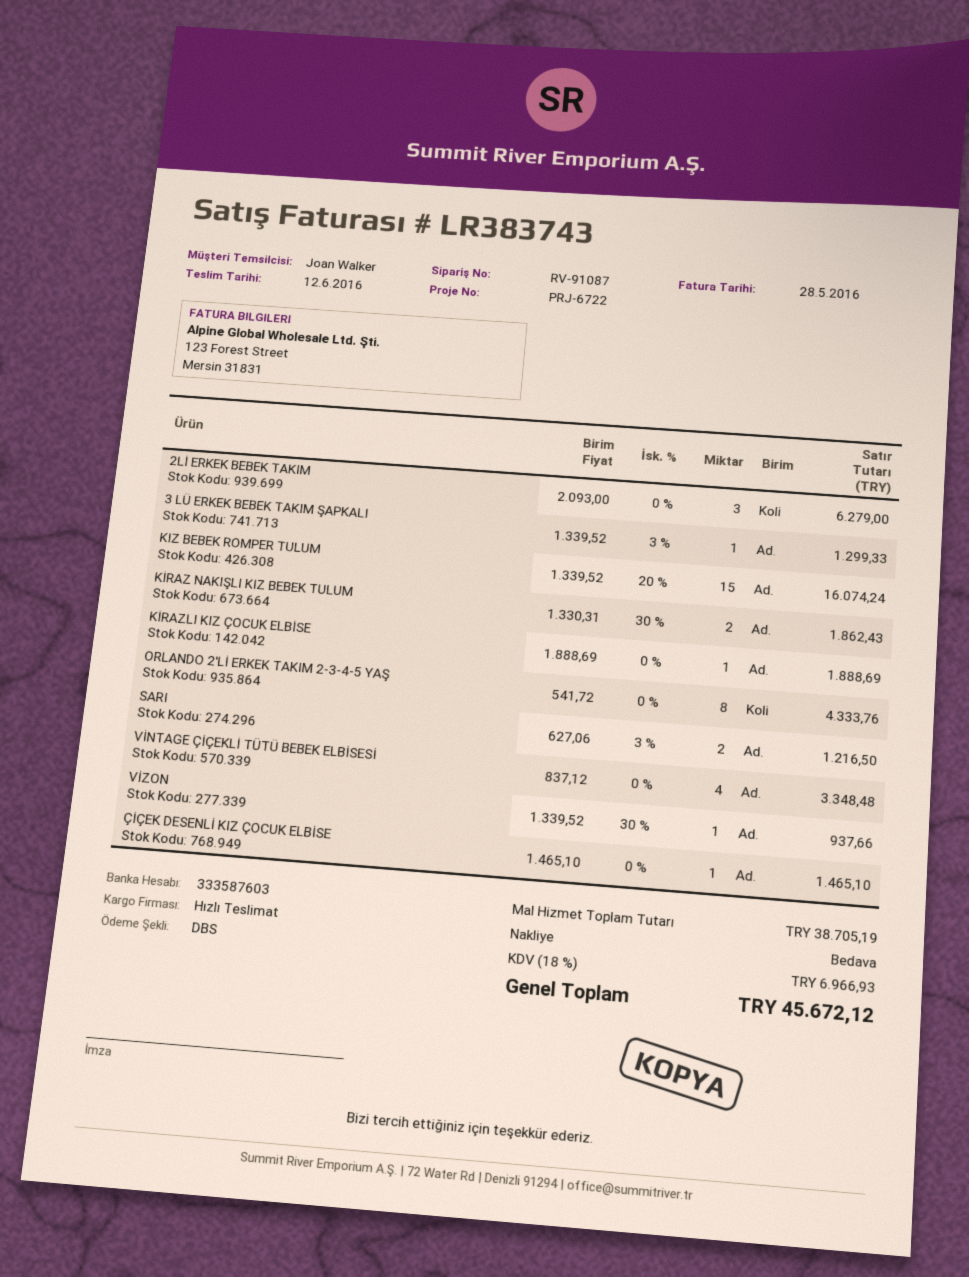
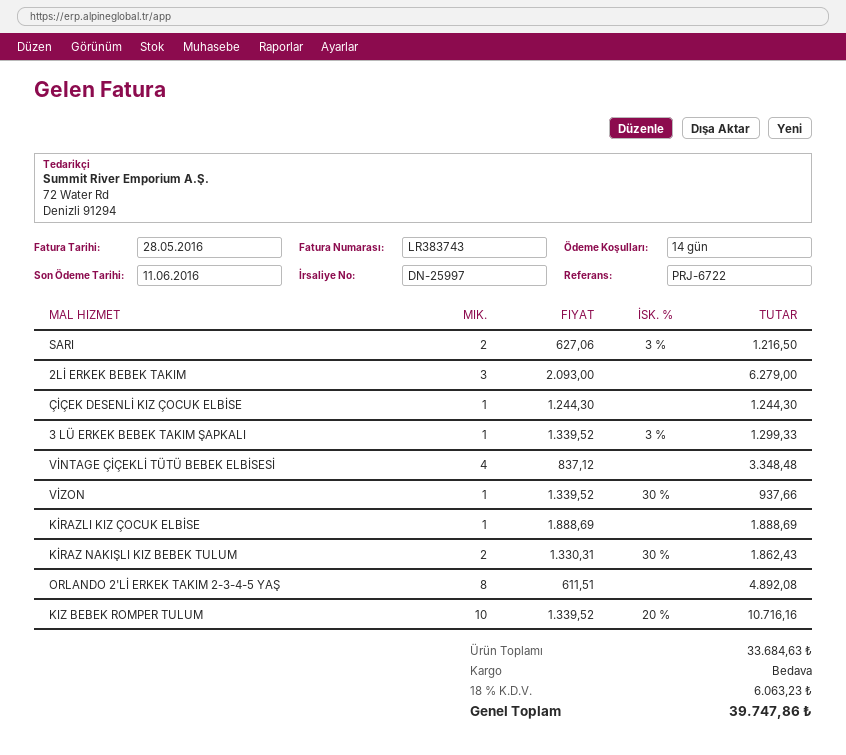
KIZ BEBEK ROMPER TULUM: 15 x 1339.52 - 20% = 16074.24 -> 10 x 1339.52 - 20% = 10716.16
ORLANDO 2'Lİ ERKEK TAKIM 2-3-4-5 YAŞ: 8 x 541.72 = 4333.76 -> 8 x 611.51 = 4892.08
ÇİÇEK DESENLİ KIZ ÇOCUK ELBİSE: 1 x 1465.10 = 1465.10 -> 1 x 1244.30 = 1244.30
subtotal: 38705.19 -> 33684.63
tax: 18% = 6966.93 -> 18% = 6063.23
total: 45672.12 -> 39747.86

